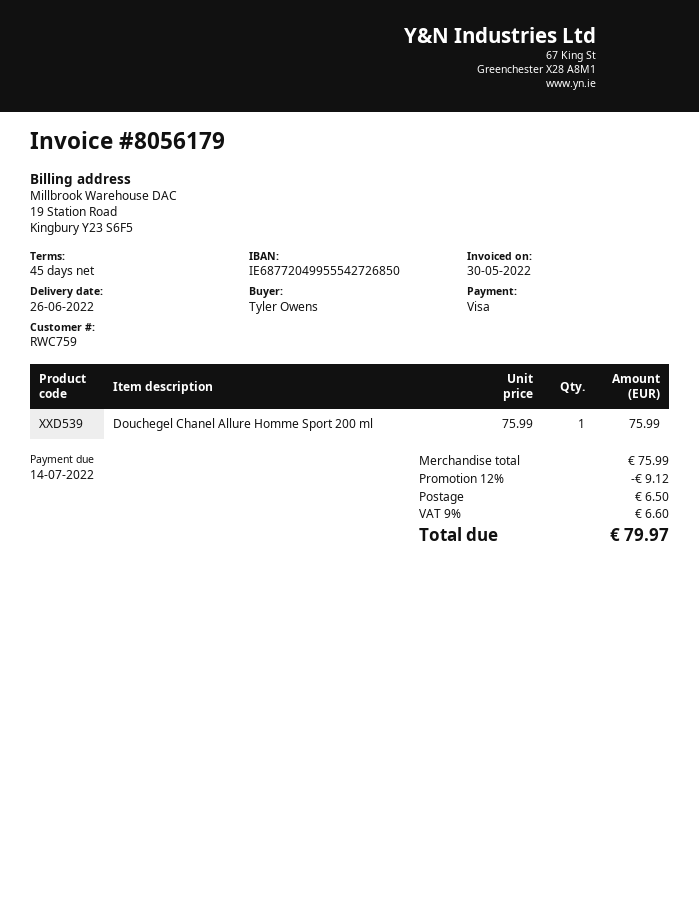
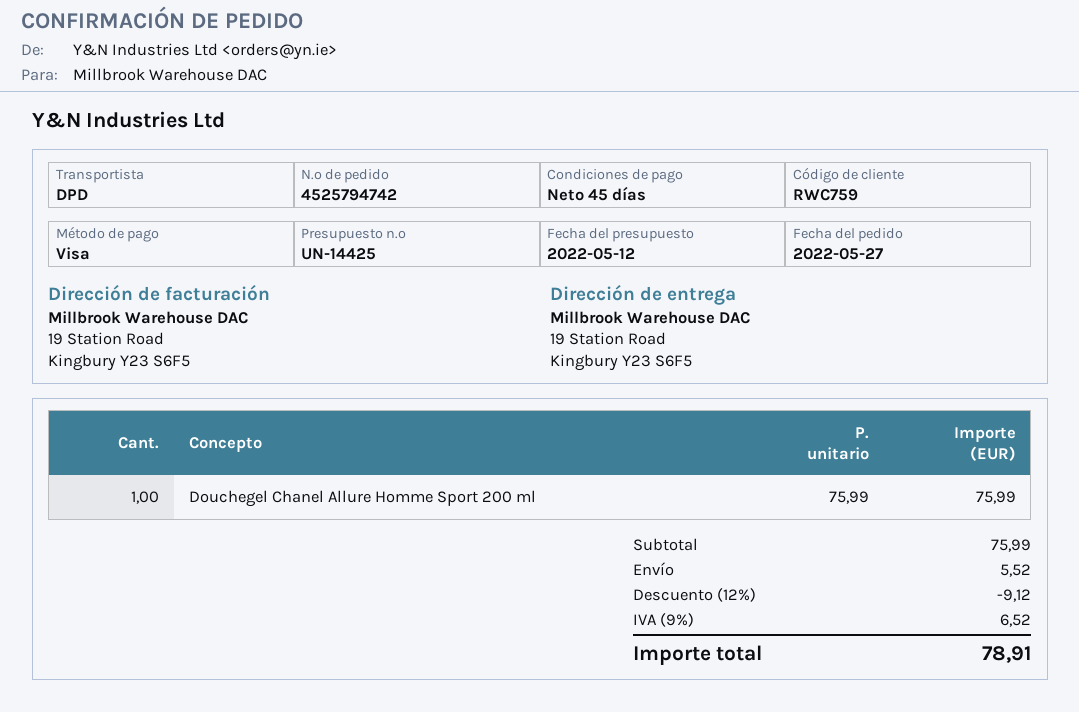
shipping: 6.50 -> 5.52
tax: 9% = 6.60 -> 9% = 6.52
total: 79.97 -> 78.91

